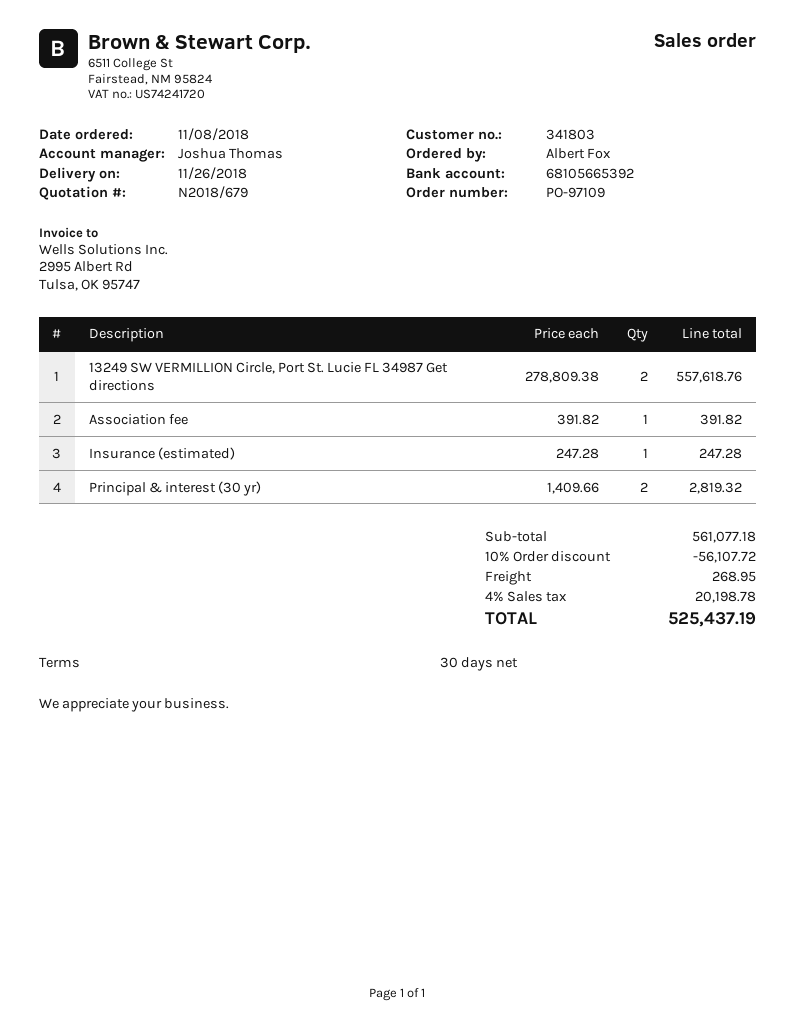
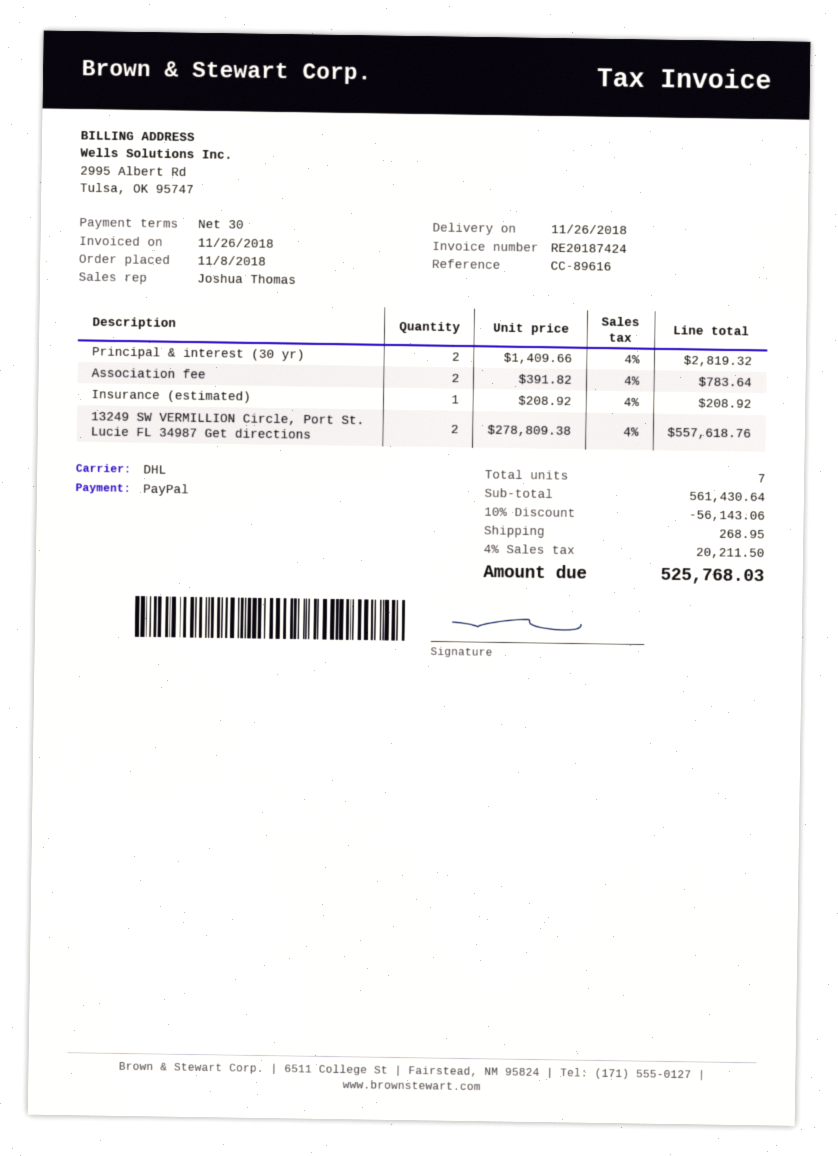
Association fee: 1 x 391.82 = 391.82 -> 2 x 391.82 = 783.64
Insurance (estimated): 1 x 247.28 = 247.28 -> 1 x 208.92 = 208.92
subtotal: 561077.18 -> 561430.64
discount: 10% = 56107.72 -> 10% = 56143.06
tax: 4% = 20198.78 -> 4% = 20211.50
total: 525437.19 -> 525768.03

